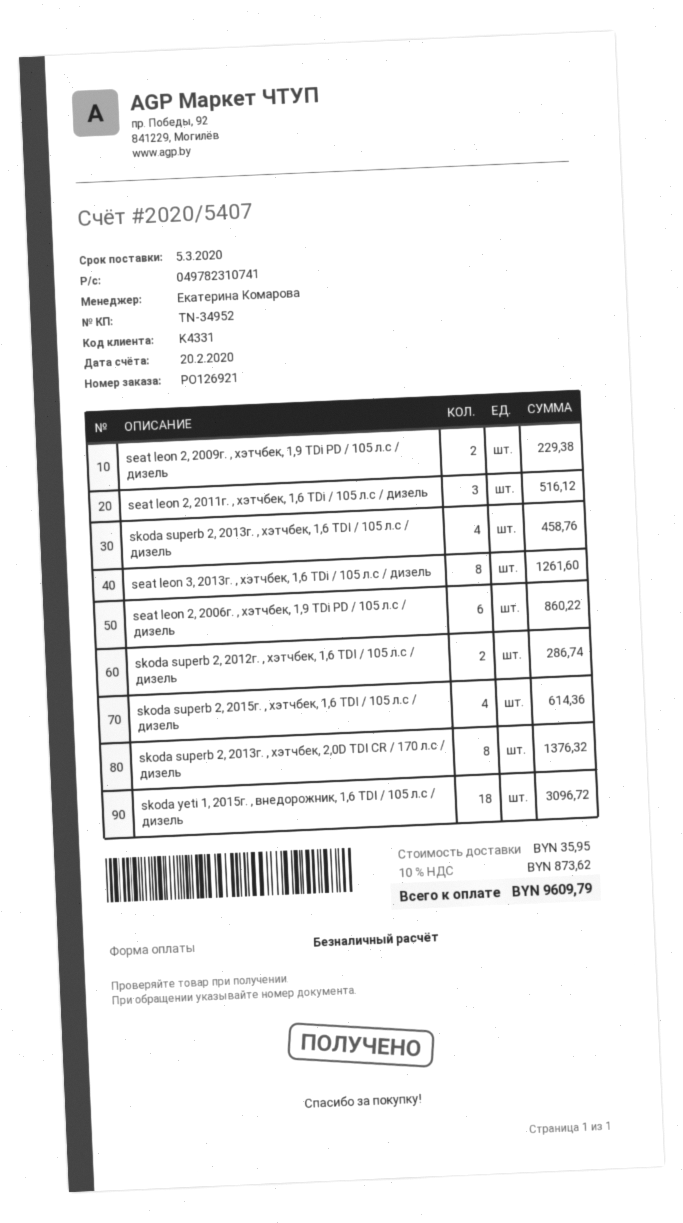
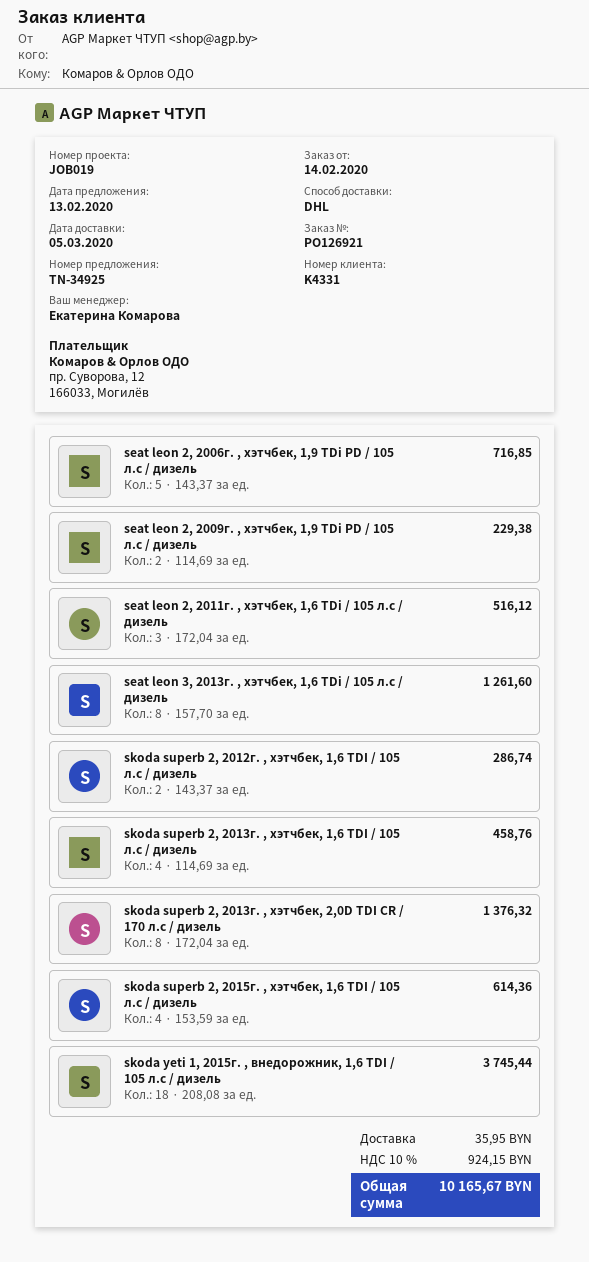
quote number: TN-34952 -> TN-34925
seat leon 2, 2006г. , хэтчбек, 1,9 TDi PD / 105 л.с / дизель: 6 for 860.22 -> 5 for 716.85
skoda yeti 1, 2015г. , внедорожник, 1,6 TDI / 105 л.с / дизель: 18 for 3096.72 -> 18 for 3745.44
tax: 10% = 873.62 -> 10% = 924.15
total: 9609.79 -> 10165.67

